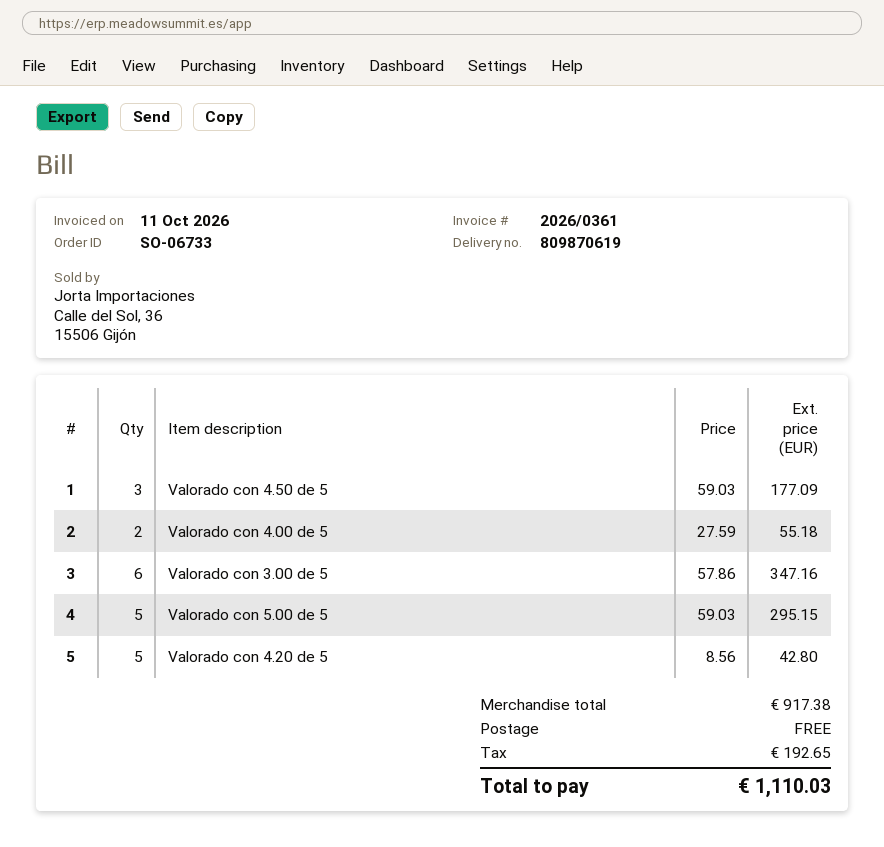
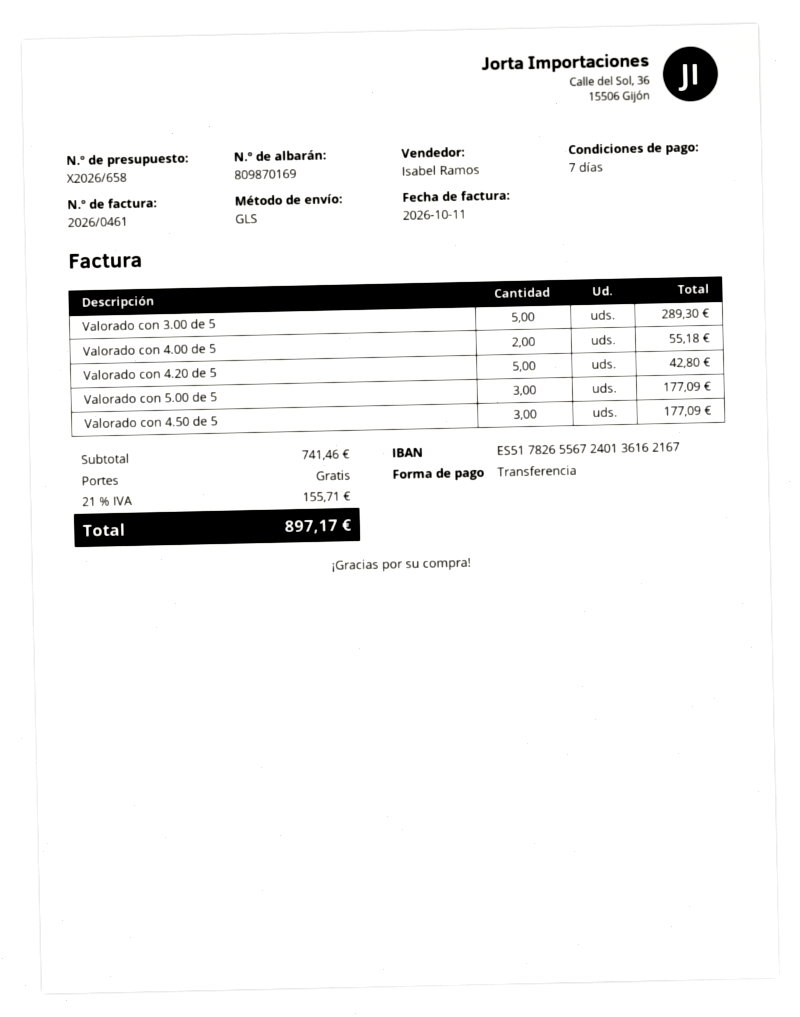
delivery note number: 809870619 -> 809870169
invoice number: 2026/0361 -> 2026/0461
Valorado con 3.00 de 5: 6 for 347.16 -> 5 for 289.30
Valorado con 5.00 de 5: 5 for 295.15 -> 3 for 177.09
subtotal: 917.38 -> 741.46
tax: 192.65 -> 155.71
total: 1110.03 -> 897.17

